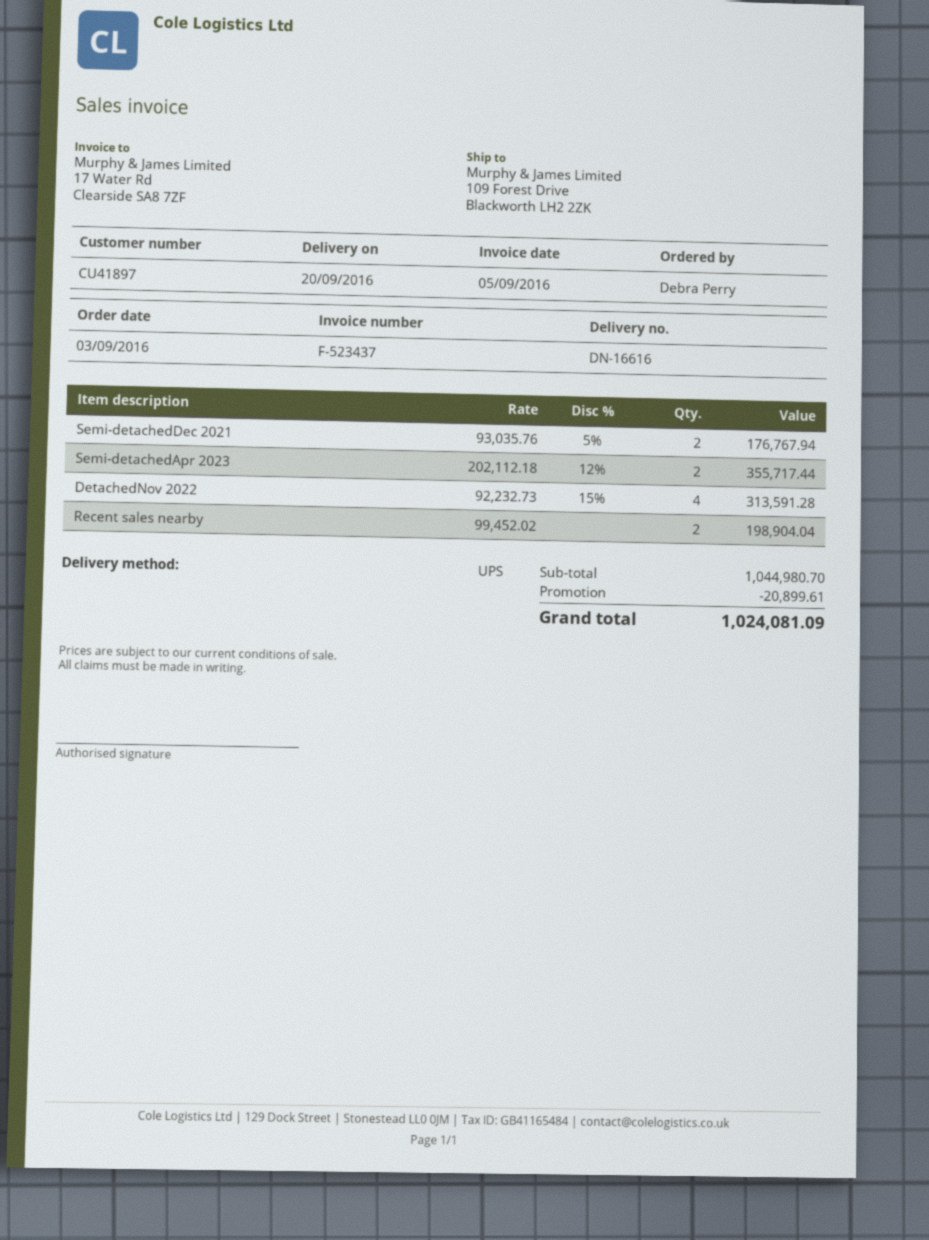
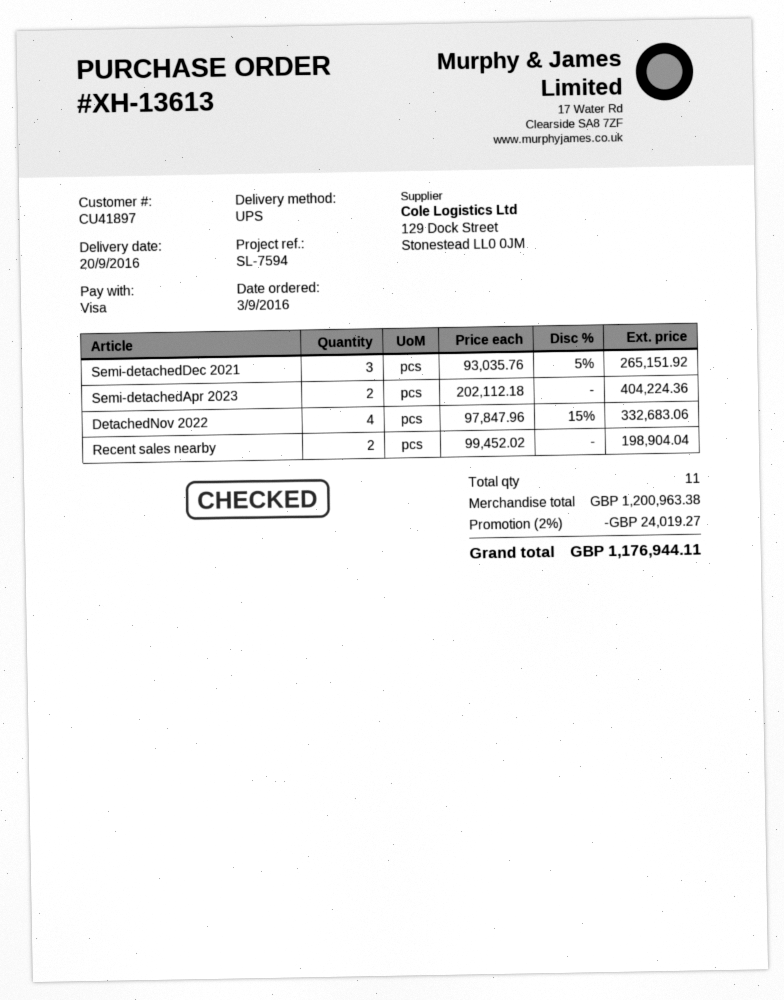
Semi-detachedDec 2021: 2 x 93035.76 - 5% = 176767.94 -> 3 x 93035.76 - 5% = 265151.92
Semi-detachedApr 2023: 2 x 202112.18 - 12% = 355717.44 -> 2 x 202112.18 = 404224.36
DetachedNov 2022: 4 x 92232.73 - 15% = 313591.28 -> 4 x 97847.96 - 15% = 332683.06
subtotal: 1044980.70 -> 1200963.38
discount: 20899.61 -> 24019.27
total: 1024081.09 -> 1176944.11

